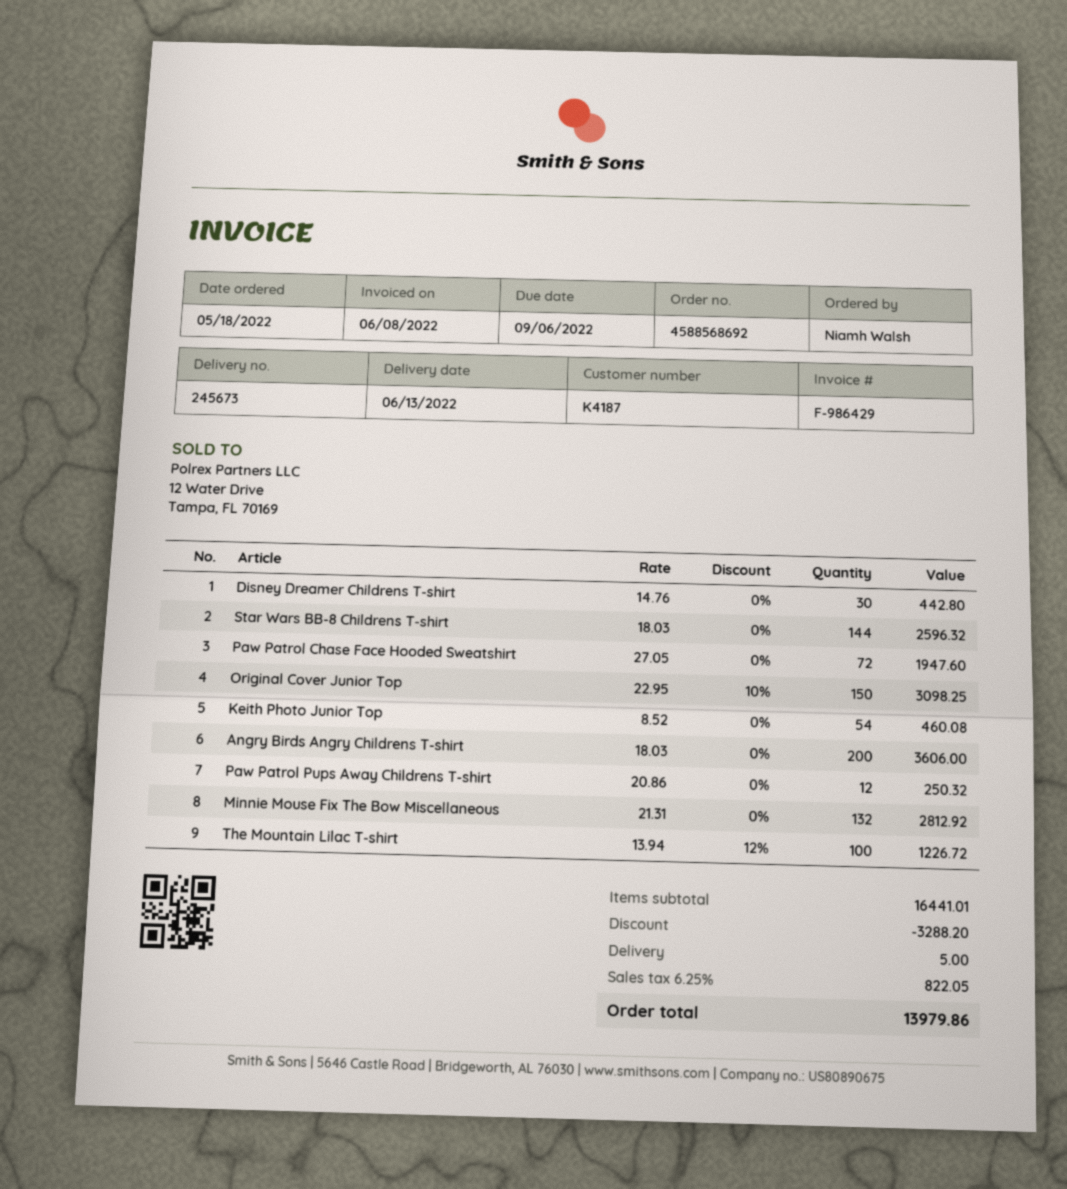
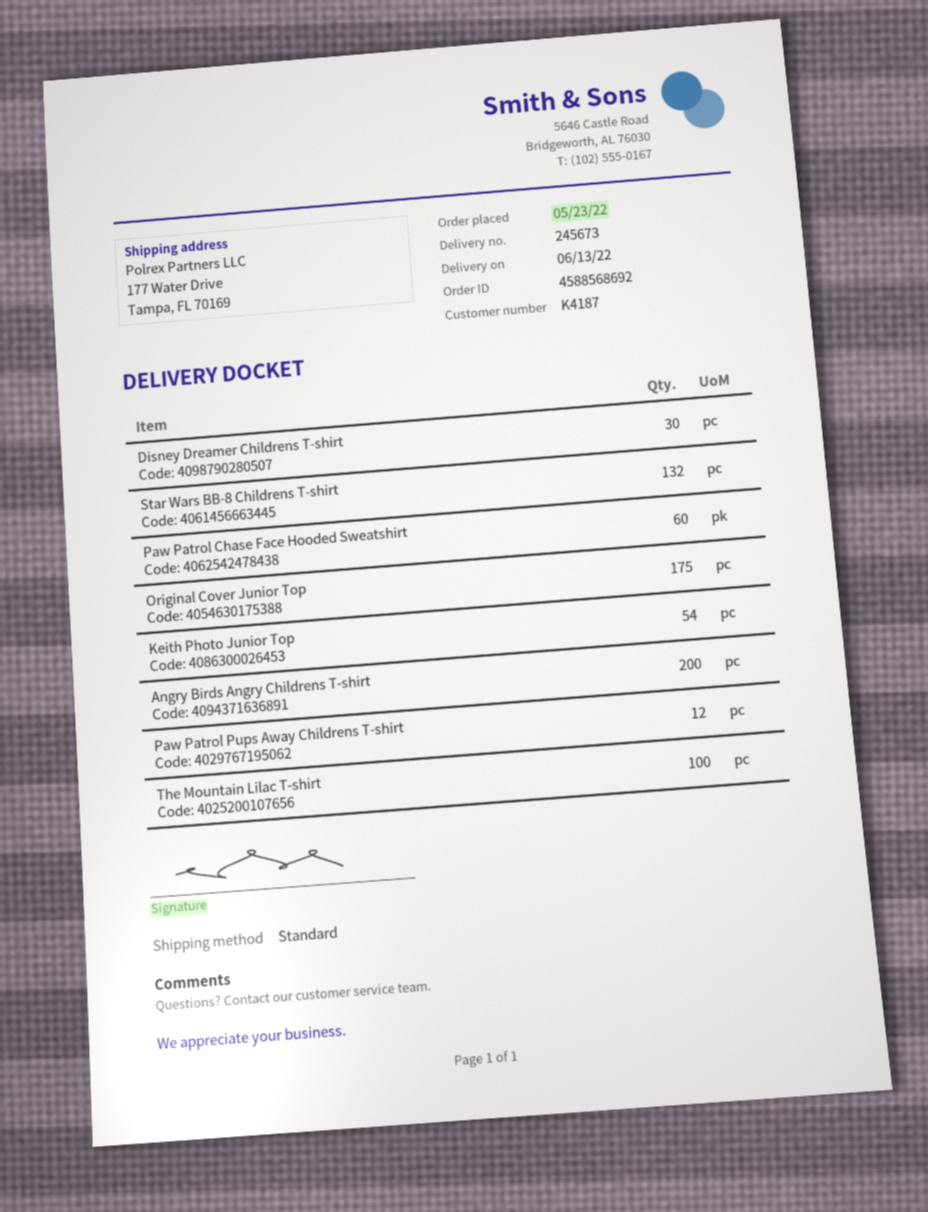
order date: 2022-05-18 -> 2022-05-23
Star Wars BB-8 Childrens T-shirt: 144 -> 132
Paw Patrol Chase Face Hooded Sweatshirt: 72 -> 60
Original Cover Junior Top: 150 -> 175
Minnie Mouse Fix The Bow Miscellaneous: 132 -> none

